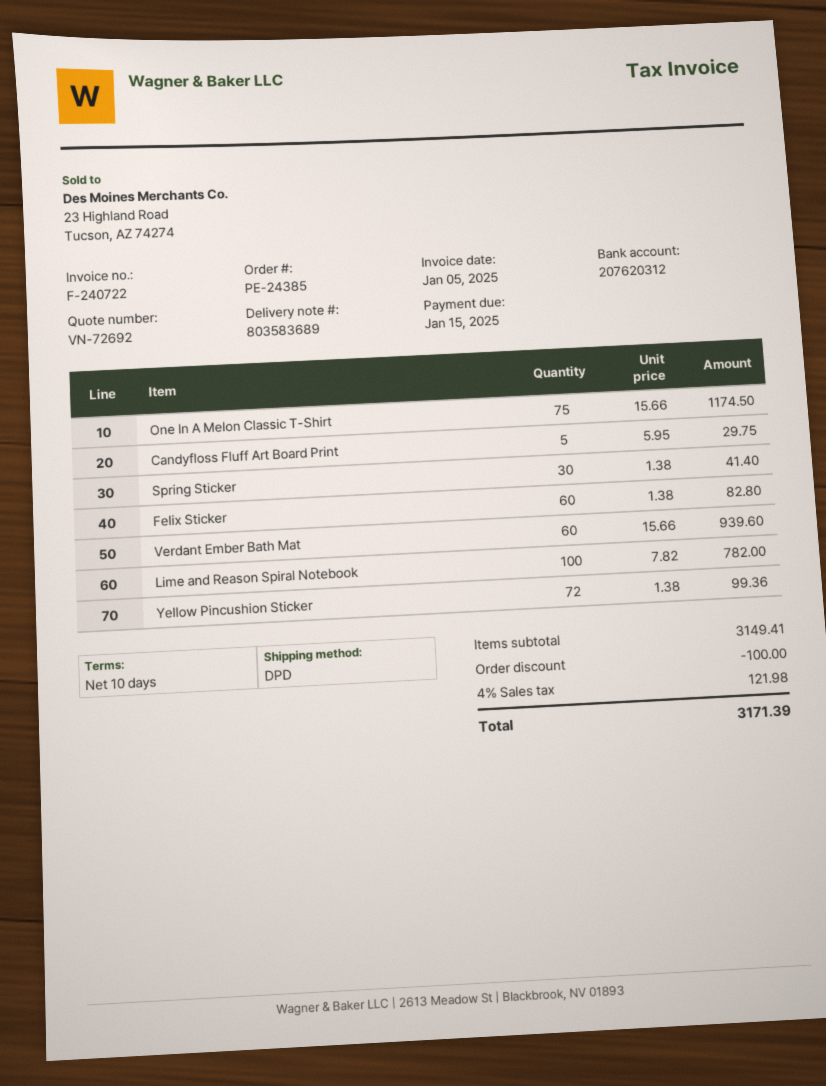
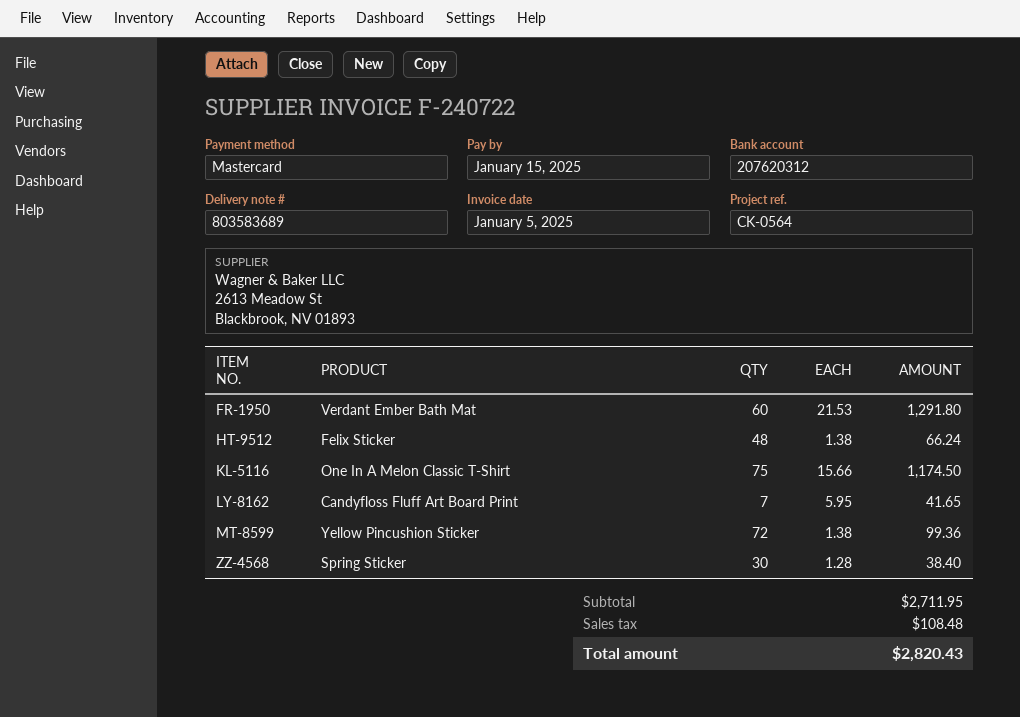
Candyfloss Fluff Art Board Print: 5 x 5.95 = 29.75 -> 7 x 5.95 = 41.65
Spring Sticker: 30 x 1.38 = 41.40 -> 30 x 1.28 = 38.40
Felix Sticker: 60 x 1.38 = 82.80 -> 48 x 1.38 = 66.24
Verdant Ember Bath Mat: 60 x 15.66 = 939.60 -> 60 x 21.53 = 1291.80
Lime and Reason Spiral Notebook: 100 x 7.82 = 782.00 -> none
subtotal: 3149.41 -> 2711.95
discount: 100.00 -> none
tax: 121.98 -> 108.48
total: 3171.39 -> 2820.43

